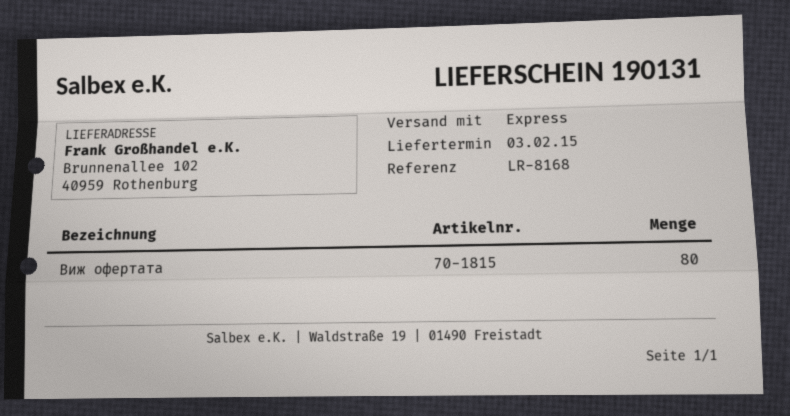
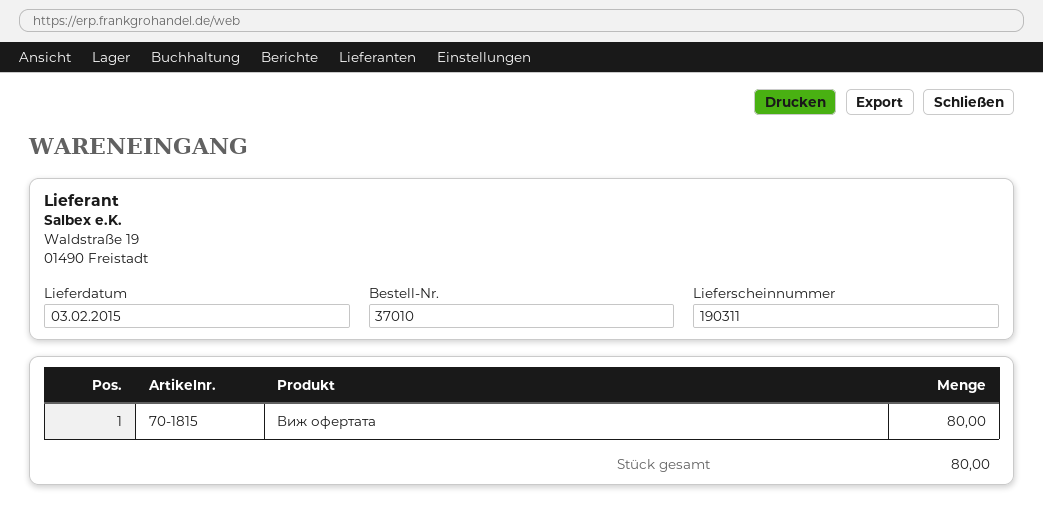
delivery note number: 190131 -> 190311

